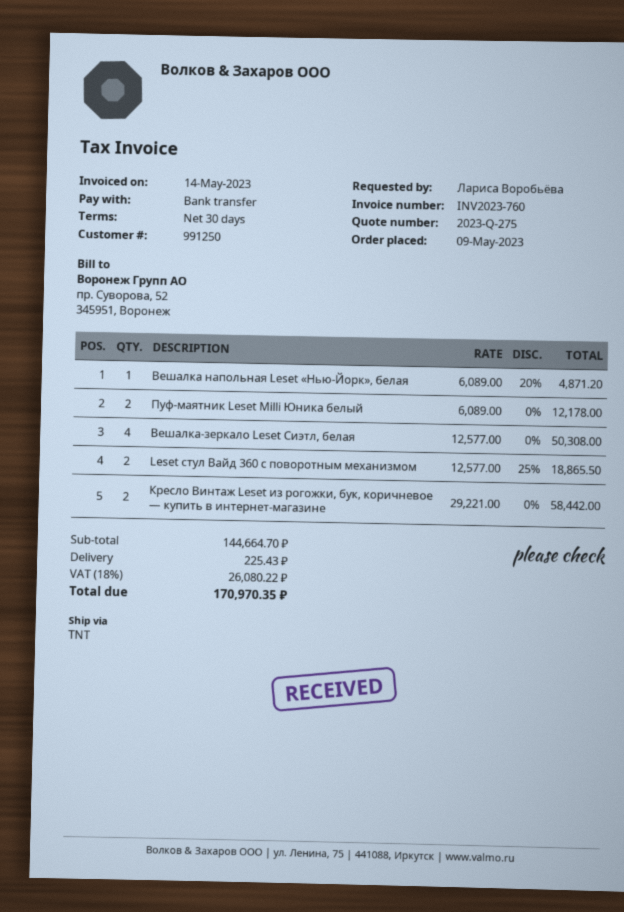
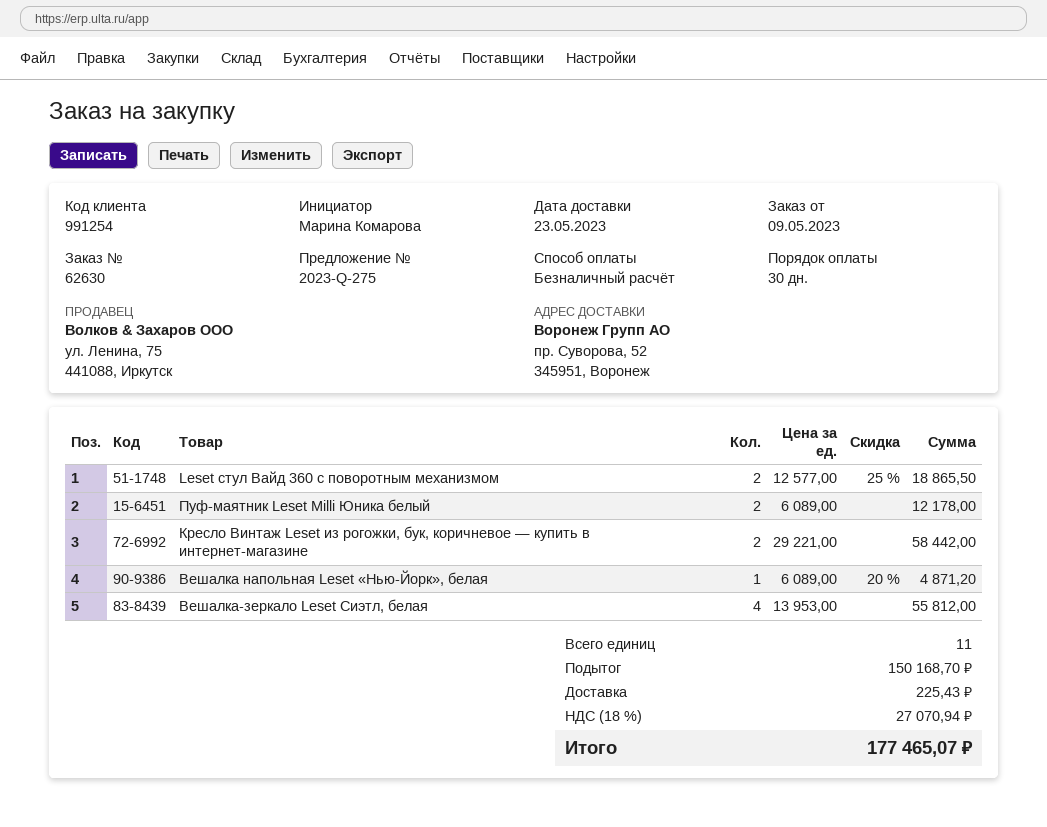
customer number: 991250 -> 991254
ordered by: Лариса Воробьёва -> Марина Комарова
Вешалка-зеркало Leset Сиэтл, белая: 4 x 12577.00 = 50308.00 -> 4 x 13953.00 = 55812.00
subtotal: 144664.70 -> 150168.70
tax: 18% = 26080.22 -> 18% = 27070.94
total: 170970.35 -> 177465.07

